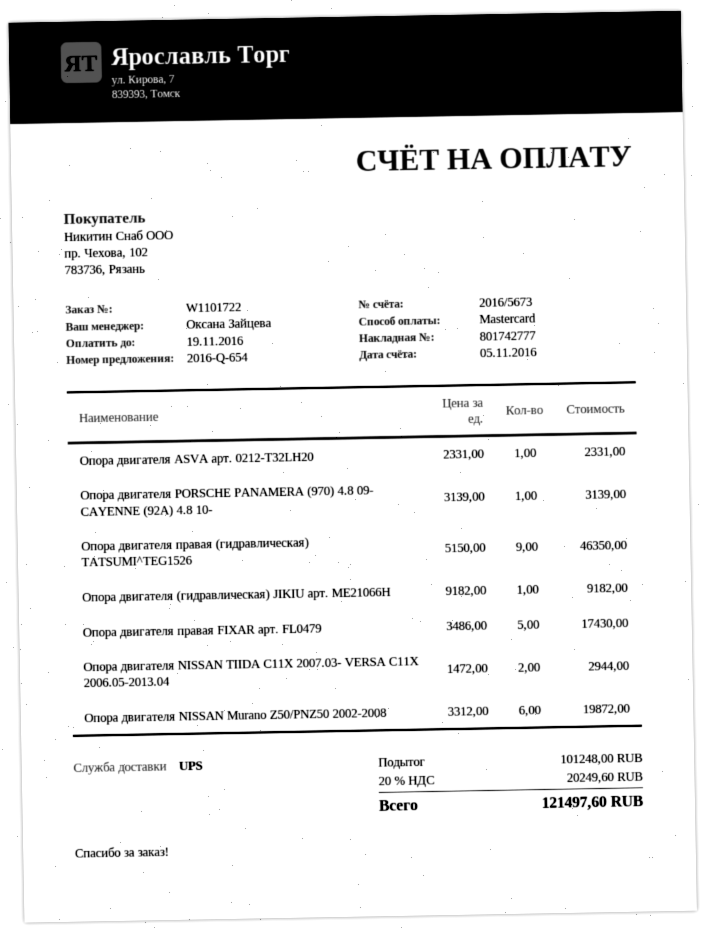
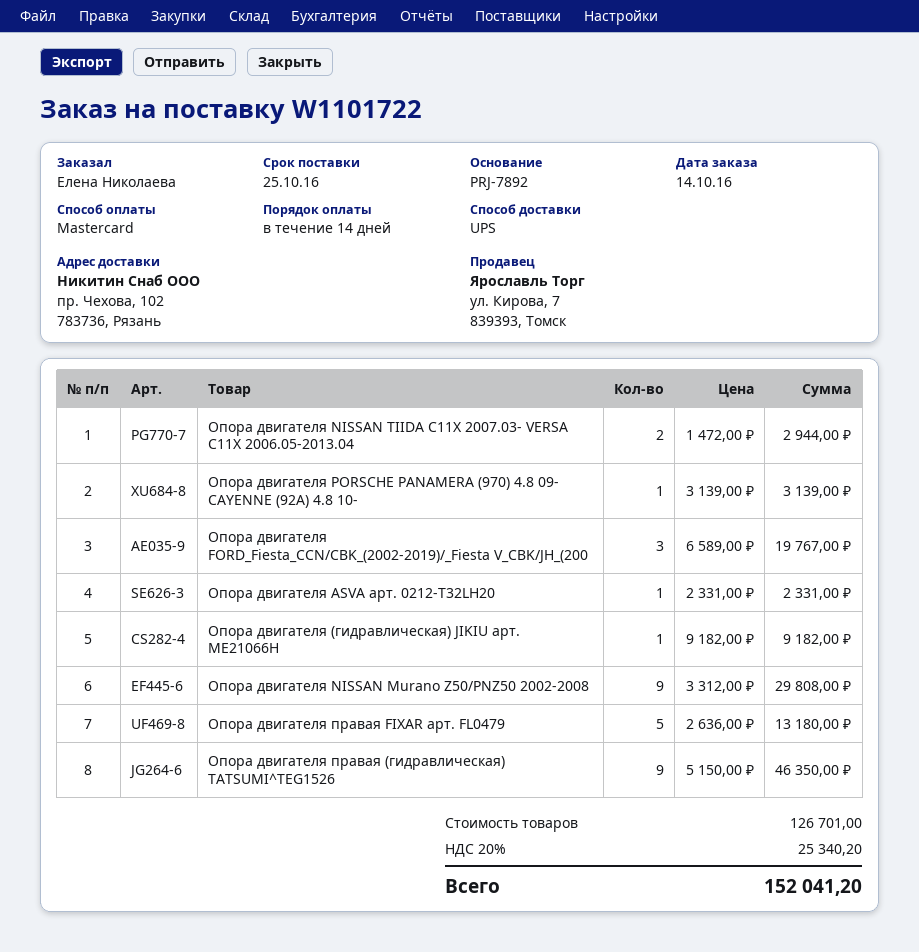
Опора двигателя правая FIXAR арт. FL0479: 5 x 3486.00 = 17430.00 -> 5 x 2636.00 = 13180.00
Опора двигателя NISSAN Murano Z50/PNZ50 2002-2008: 6 x 3312.00 = 19872.00 -> 9 x 3312.00 = 29808.00
Опора двигателя FORD_Fiesta_CCN/CBK_(2002-2019)/_Fiesta V_CBK/JH_(200: none -> 3 x 6589.00 = 19767.00
subtotal: 101248.00 -> 126701.00
tax: 20% = 20249.60 -> 20% = 25340.20
total: 121497.60 -> 152041.20

